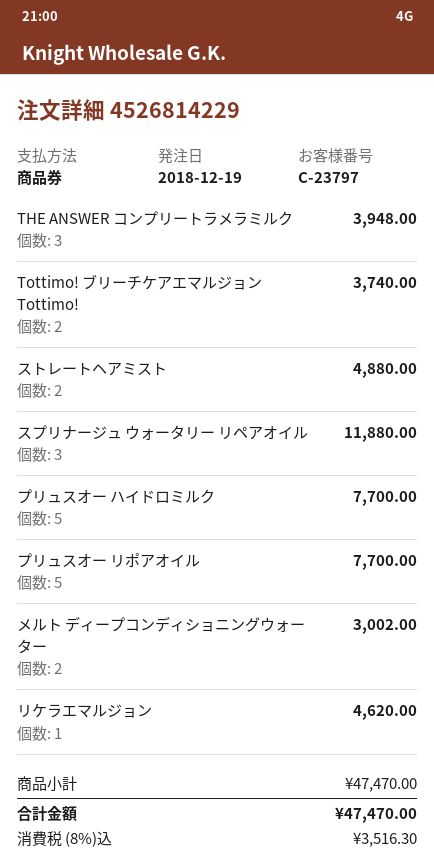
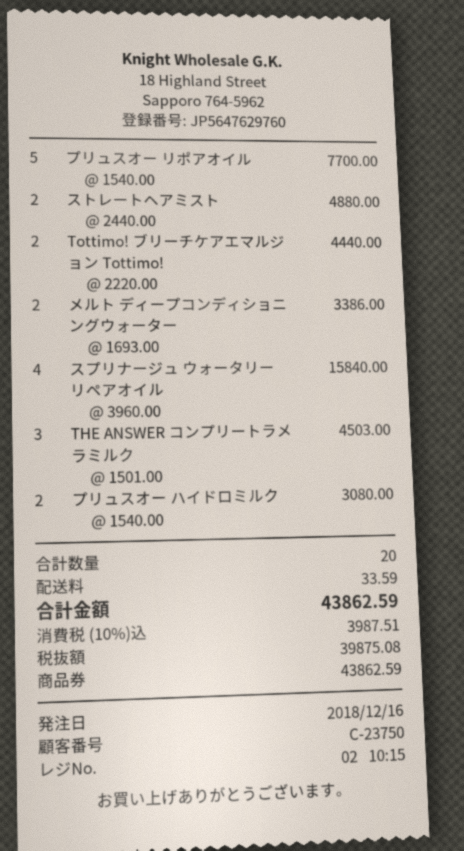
order date: 2018-12-19 -> 2018-12-16
customer number: C-23797 -> C-23750
THE ANSWER コンプリートラメラミルク: 3 for 3948.00 -> 3 for 4503.00
Tottimo! ブリーチケアエマルジョン Tottimo!: 2 for 3740.00 -> 2 for 4440.00
スプリナージュ ウォータリー リペアオイル: 3 for 11880.00 -> 4 for 15840.00
プリュスオー ハイドロミルク: 5 for 7700.00 -> 2 for 3080.00
メルト ディープコンディショニングウォーター: 2 for 3002.00 -> 2 for 3386.00
リケラエマルジョン: 1 for 4620.00 -> none
shipping: none -> 33.59
tax: 8% = 3516.30 -> 10% = 3987.51
total: 47470.00 -> 43862.59

